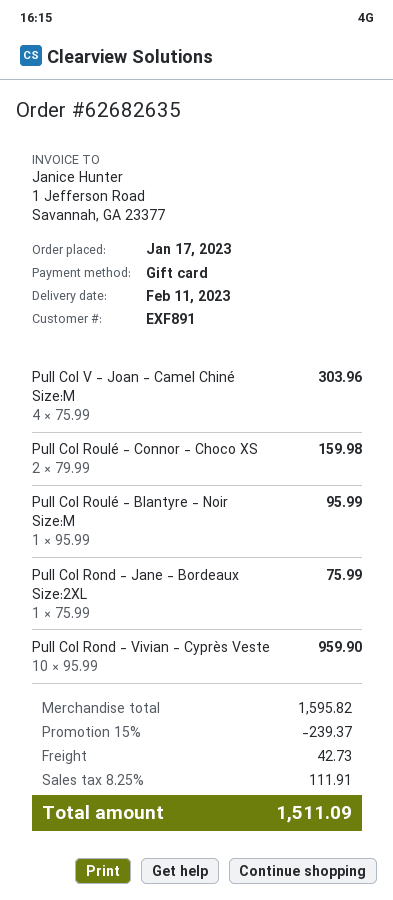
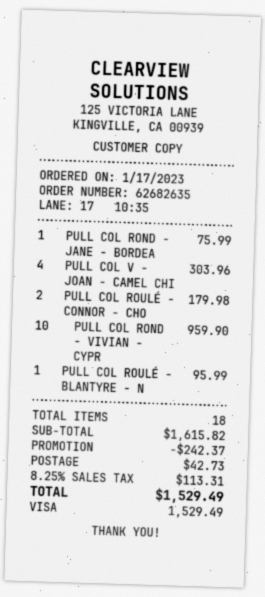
payment method: gift card -> Visa
Pull Col Roulé - Connor - Choco XS: 2 for 159.98 -> 2 for 179.98
subtotal: 1595.82 -> 1615.82
discount: 239.37 -> 242.37
tax: 8.25% = 111.91 -> 8.25% = 113.31
total: 1511.09 -> 1529.49

